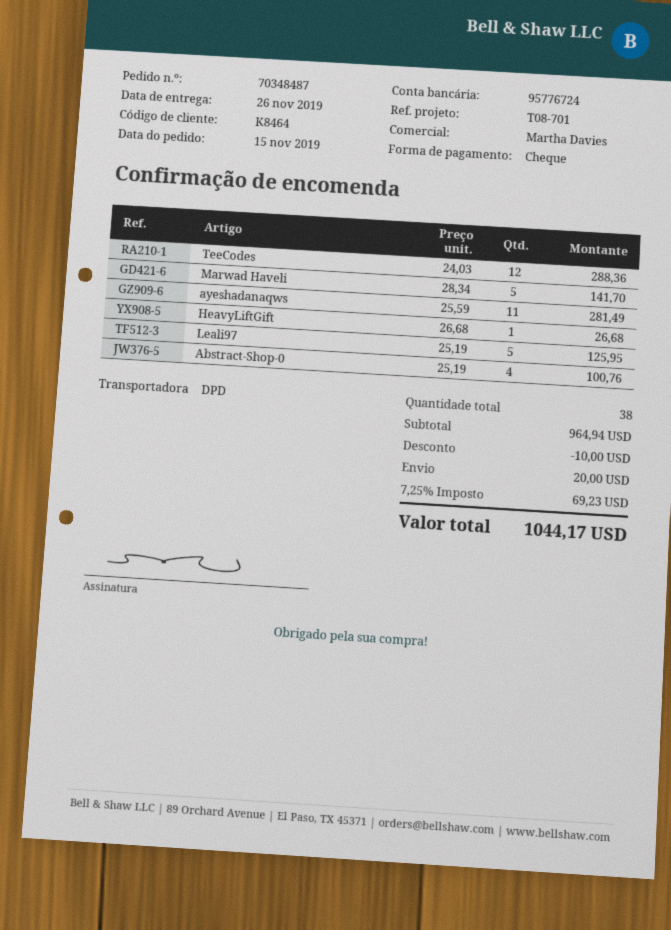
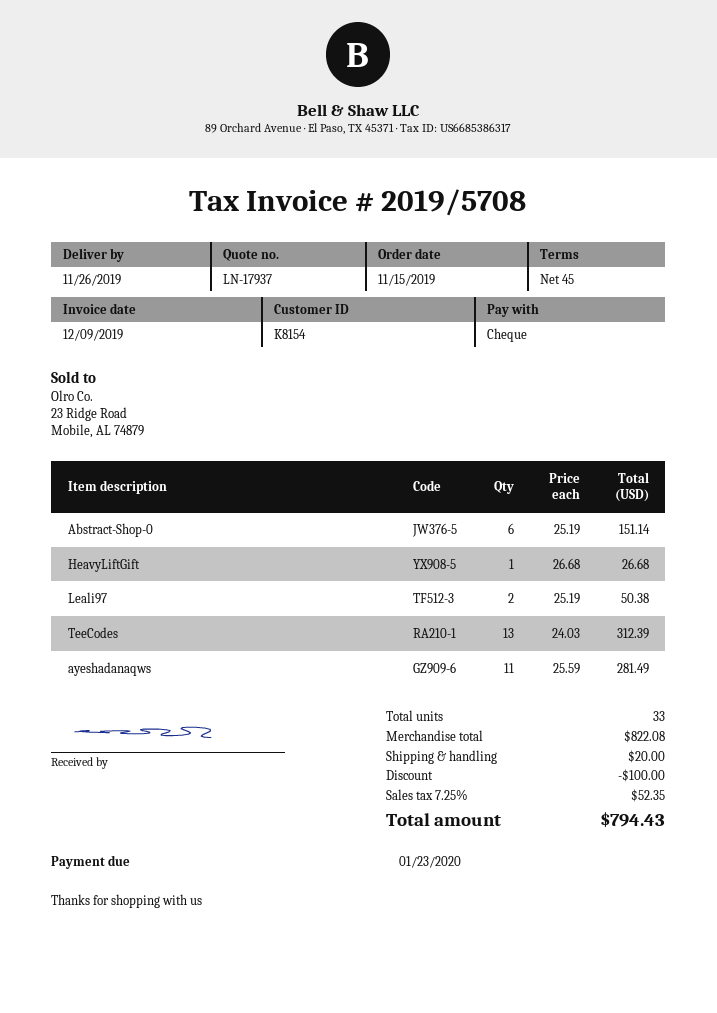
customer number: K8464 -> K8154
TeeCodes: 12 x 24.03 = 288.36 -> 13 x 24.03 = 312.39
Marwad Haveli: 5 x 28.34 = 141.70 -> none
Leali97: 5 x 25.19 = 125.95 -> 2 x 25.19 = 50.38
Abstract-Shop-0: 4 x 25.19 = 100.76 -> 6 x 25.19 = 151.14
total quantity: 38 -> 33
subtotal: 964.94 -> 822.08
discount: 10.00 -> 100.00
tax: 7.25% = 69.23 -> 7.25% = 52.35
total: 1044.17 -> 794.43

